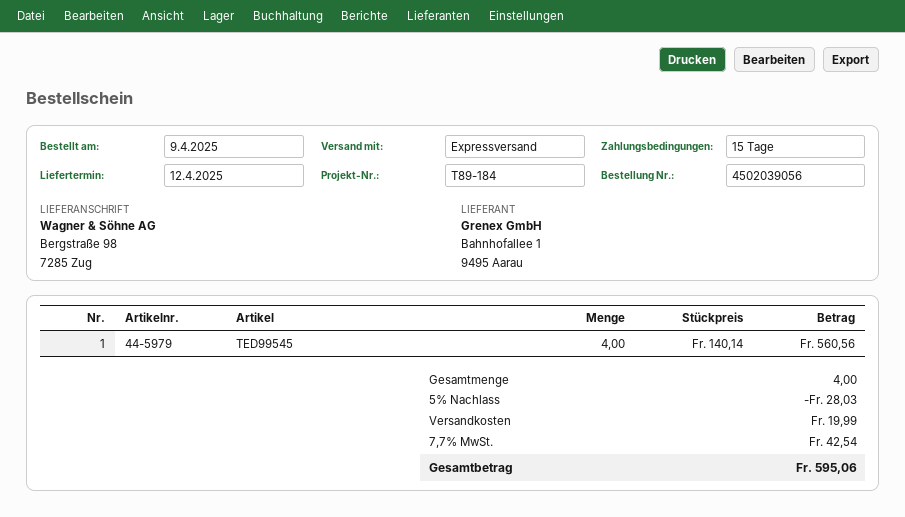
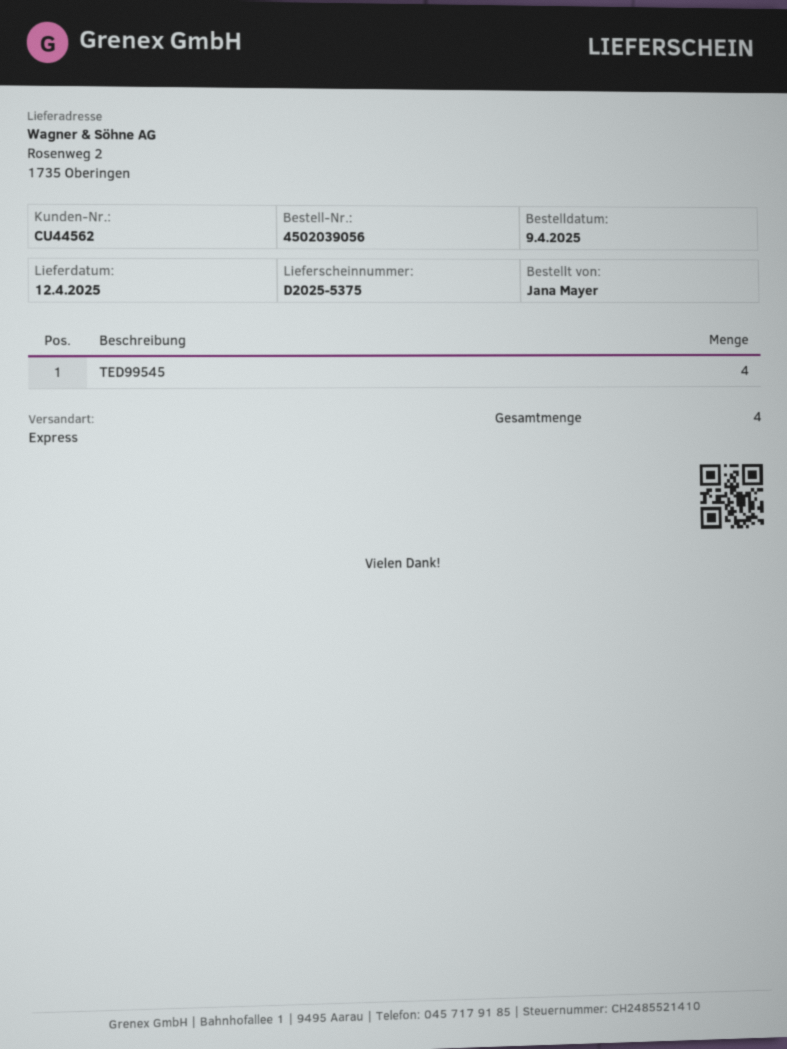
ship to: Bergstraße 98, 7285 Zug -> Rosenweg 2, 1735 Oberingen

